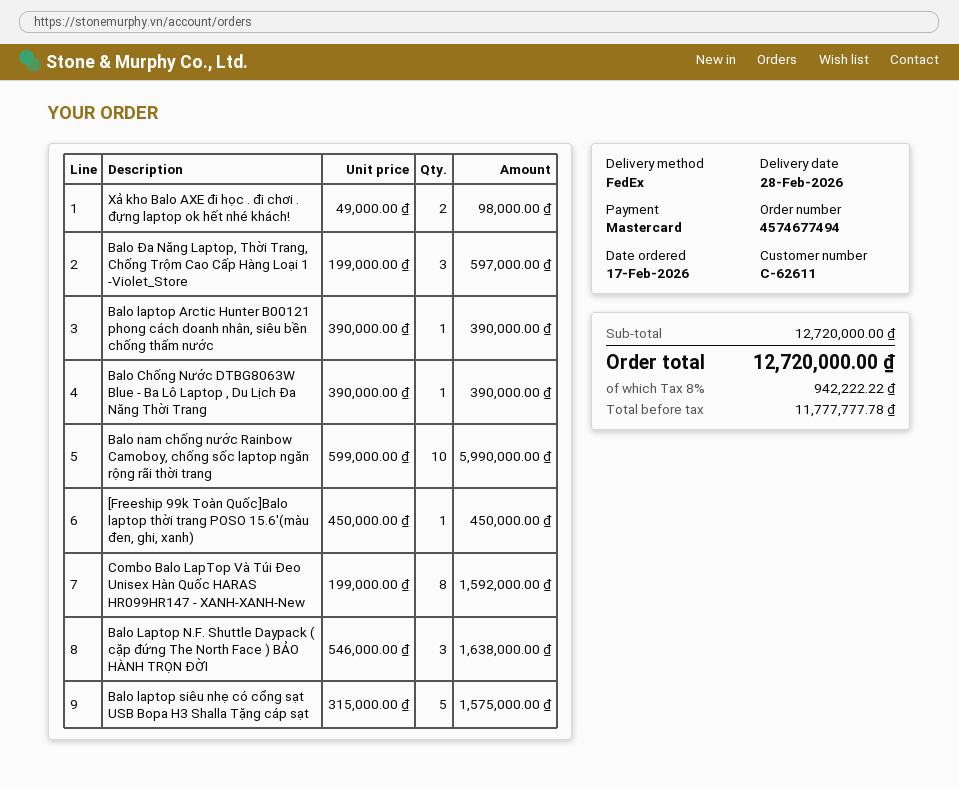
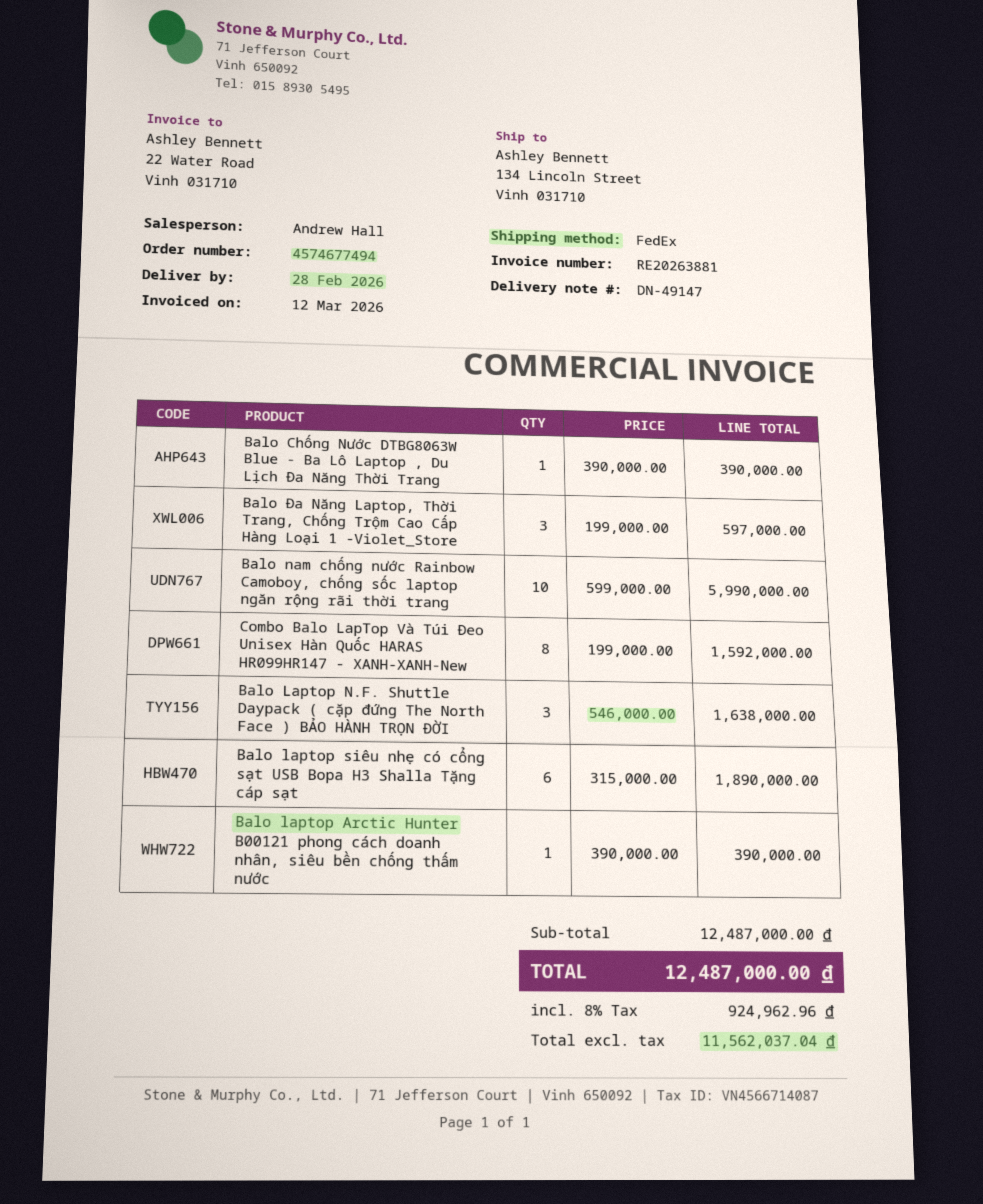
Xả kho Balo AXE đi học . đi chơi . đựng laptop ok hết nhé khách!: 2 x 49000.00 = 98000.00 -> none
[Freeship 99k Toàn Quốc]Balo laptop thời trang POSO 15.6'(màu đen, ghi, xanh): 1 x 450000.00 = 450000.00 -> none
Balo laptop siêu nhẹ có cổng sạt USB Bopa H3 Shalla Tặng cáp sạt: 5 x 315000.00 = 1575000.00 -> 6 x 315000.00 = 1890000.00
subtotal: 12720000.00 -> 12487000.00
net: 11777777.78 -> 11562037.04
tax: 8% = 942222.22 -> 8% = 924962.96
total: 12720000.00 -> 12487000.00

